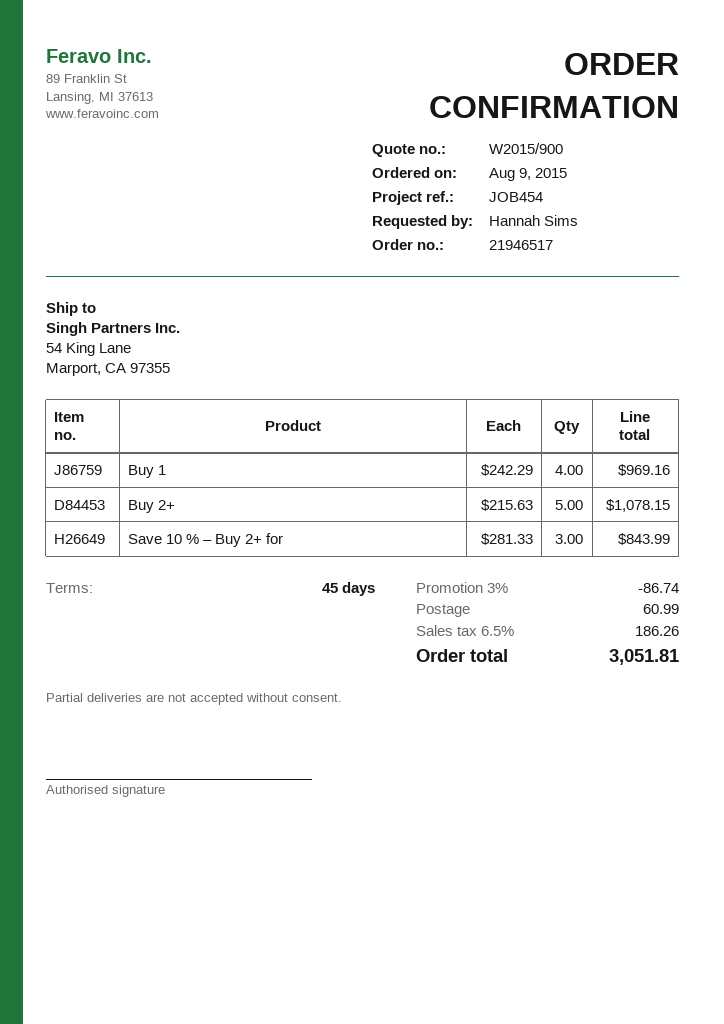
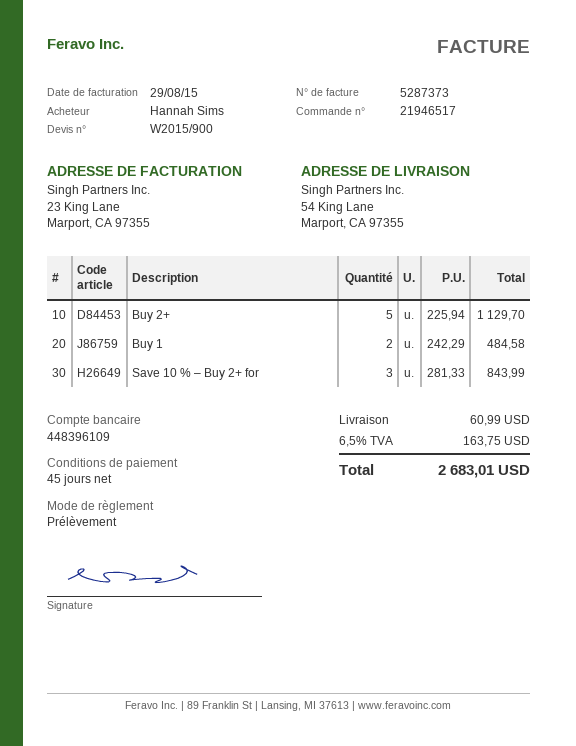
Buy 1: 4 x 242.29 = 969.16 -> 2 x 242.29 = 484.58
Buy 2+: 5 x 215.63 = 1078.15 -> 5 x 225.94 = 1129.70
discount: 3% = 86.74 -> none
tax: 6.5% = 186.26 -> 6.5% = 163.75
total: 3051.81 -> 2683.01

